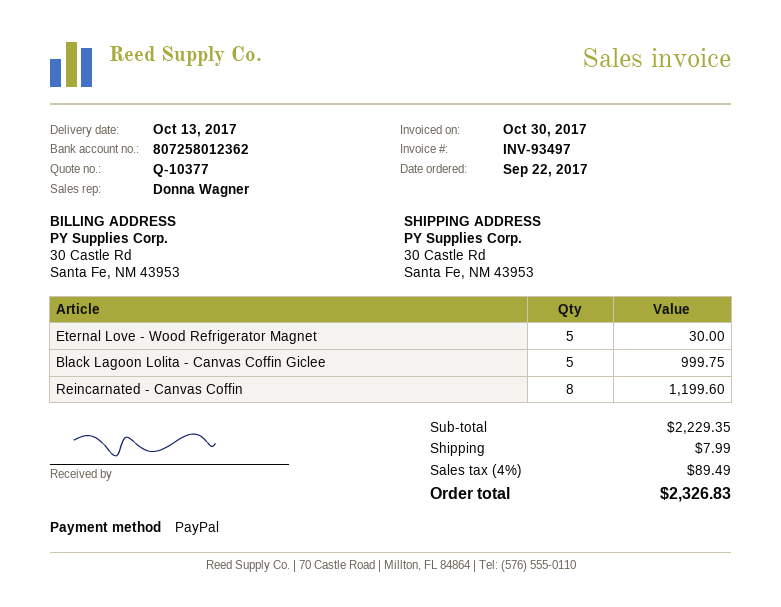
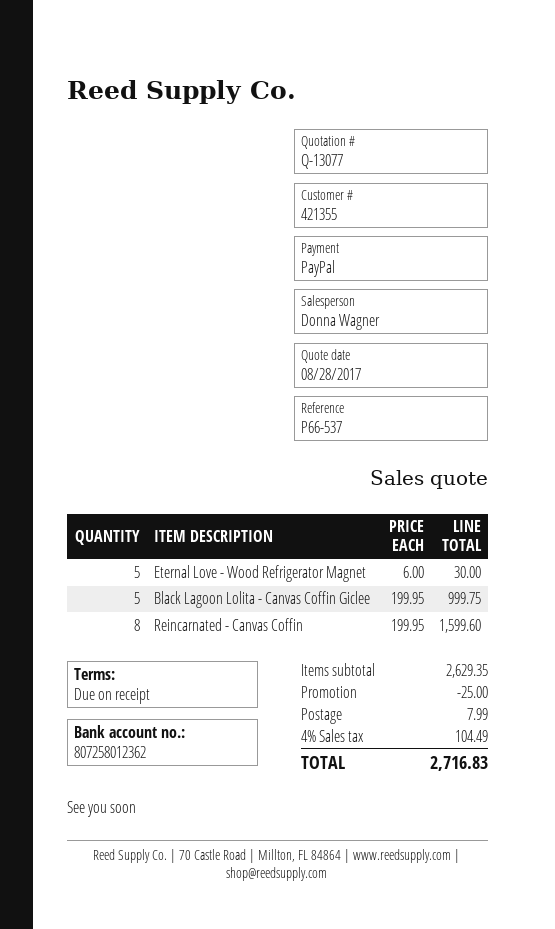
quote number: Q-10377 -> Q-13077
Reincarnated - Canvas Coffin: 8 for 1199.60 -> 8 for 1599.60
subtotal: 2229.35 -> 2629.35
discount: none -> 25.00
tax: 4% = 89.49 -> 4% = 104.49
total: 2326.83 -> 2716.83

